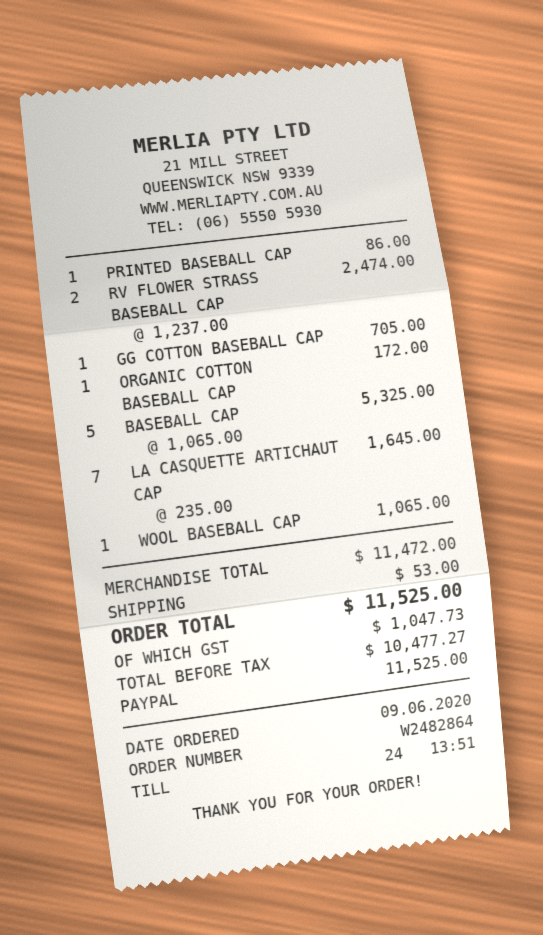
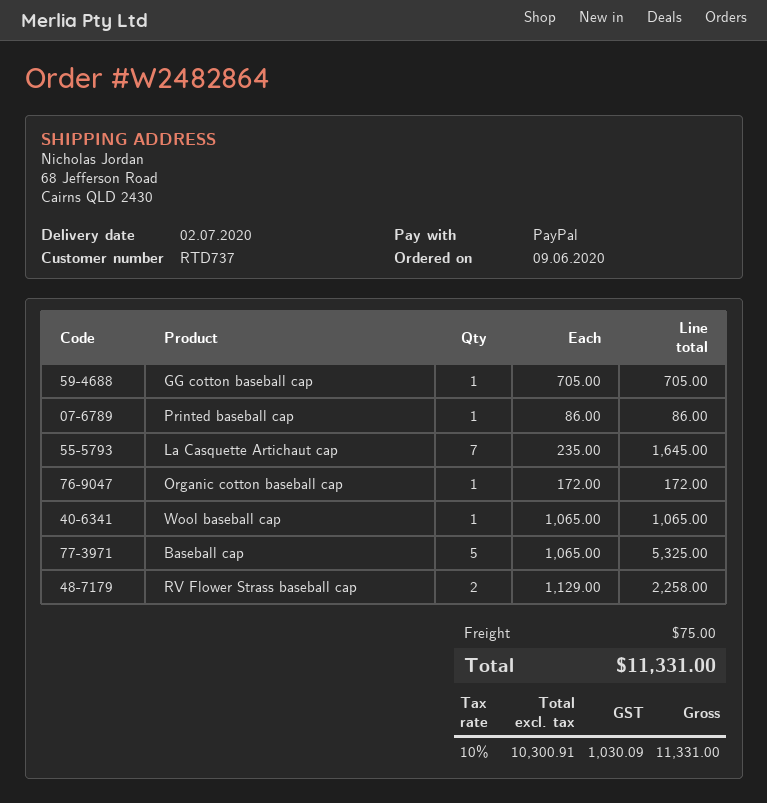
RV FLOWER STRASS BASEBALL CAP: 2 x 1237.00 = 2474.00 -> 2 x 1129.00 = 2258.00
shipping: 53.00 -> 75.00
net: 10477.27 -> 10300.91
tax: 1047.73 -> 1030.09
total: 11525.00 -> 11331.00

